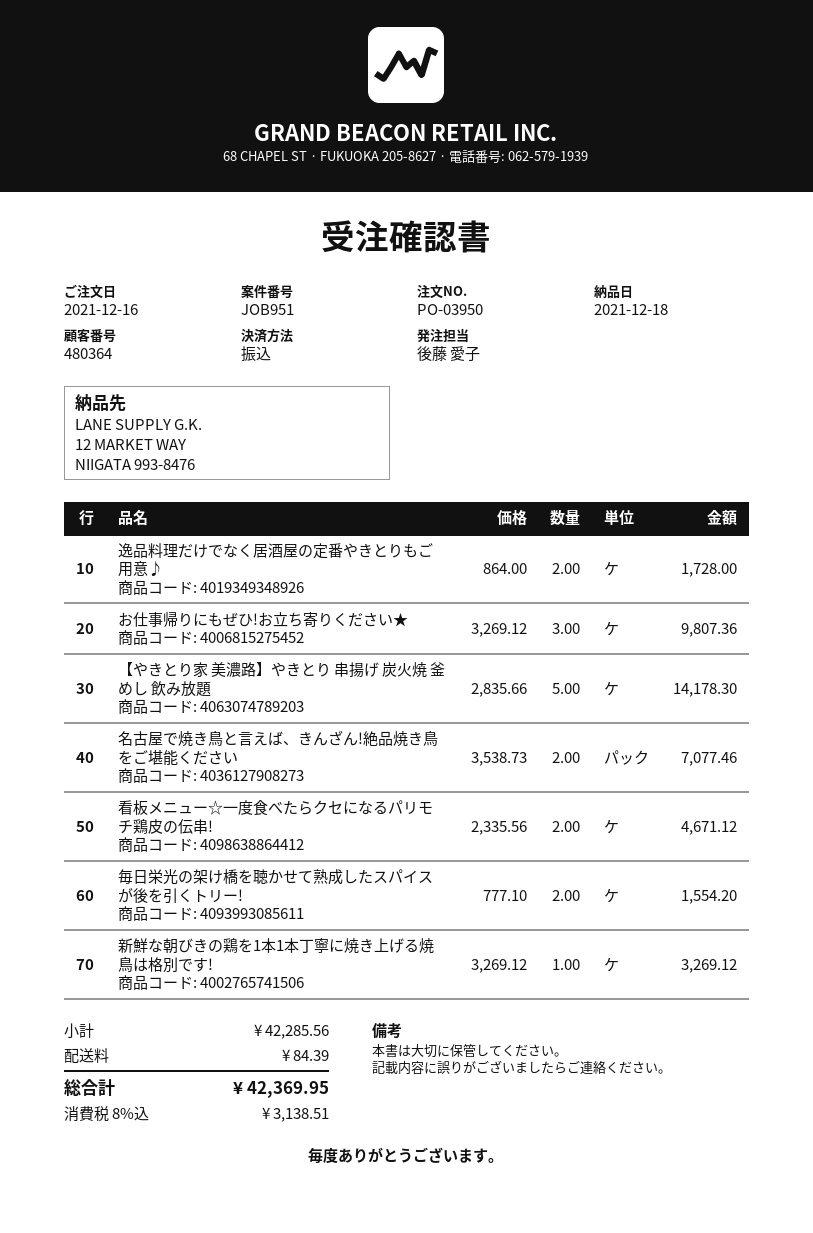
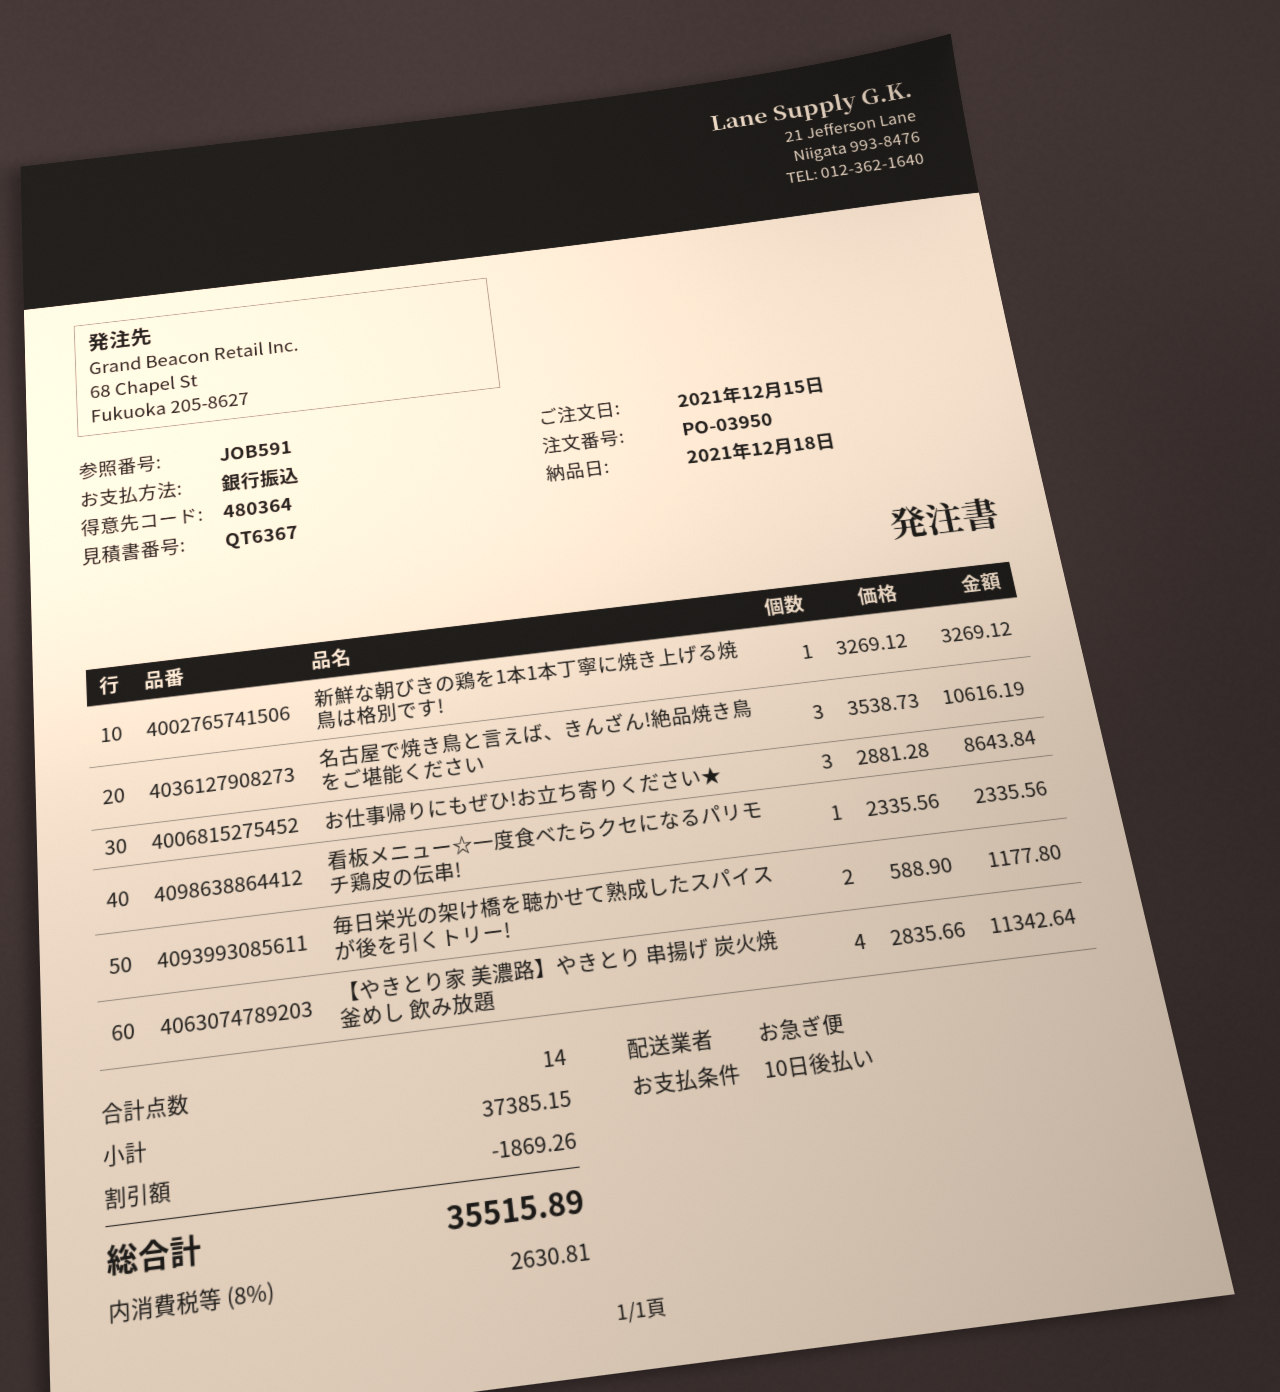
order date: 2021-12-16 -> 2021-12-15
reference: JOB951 -> JOB591
逸品料理だけでなく居酒屋の定番やきとりもご用意♪: 2 x 864.00 = 1728.00 -> none
お仕事帰りにもぜひ!お立ち寄りください★: 3 x 3269.12 = 9807.36 -> 3 x 2881.28 = 8643.84
【やきとり家 美濃路】やきとり 串揚げ 炭火焼 釜めし 飲み放題: 5 x 2835.66 = 14178.30 -> 4 x 2835.66 = 11342.64
名古屋で焼き鳥と言えば、きんざん!絶品焼き鳥をご堪能ください: 2 x 3538.73 = 7077.46 -> 3 x 3538.73 = 10616.19
看板メニュー☆一度食べたらクセになるパリモチ鶏皮の伝串!: 2 x 2335.56 = 4671.12 -> 1 x 2335.56 = 2335.56
毎日栄光の架け橋を聴かせて熟成したスパイスが後を引くトリー!: 2 x 777.10 = 1554.20 -> 2 x 588.90 = 1177.80
subtotal: 42285.56 -> 37385.15
discount: none -> 1869.26
shipping: 84.39 -> none
tax: 8% = 3138.51 -> 8% = 2630.81
total: 42369.95 -> 35515.89

